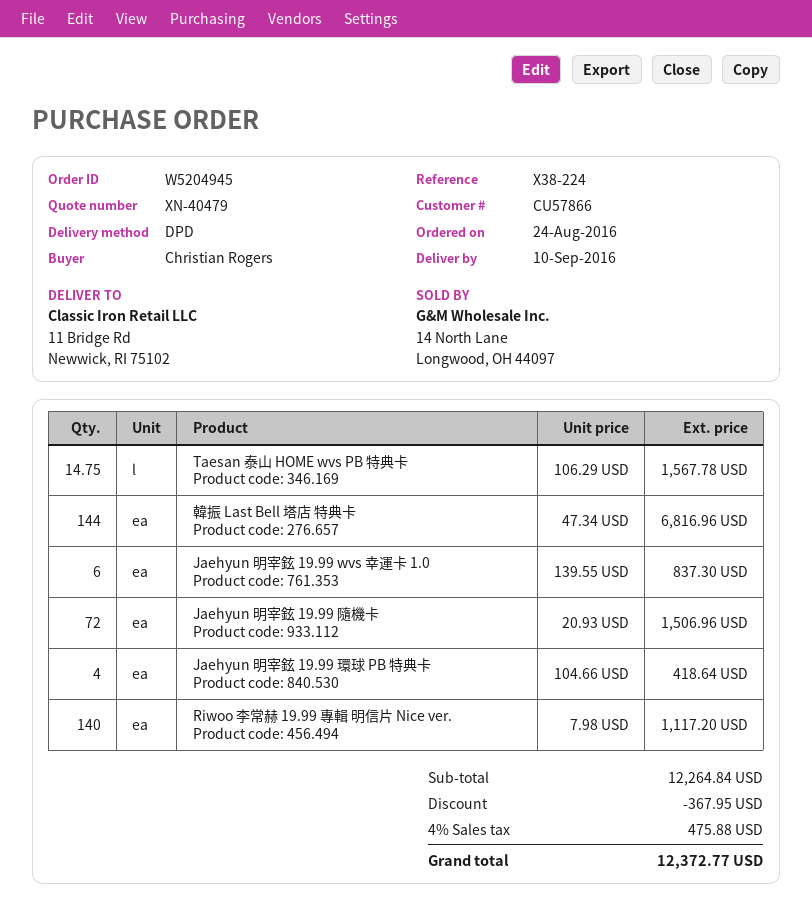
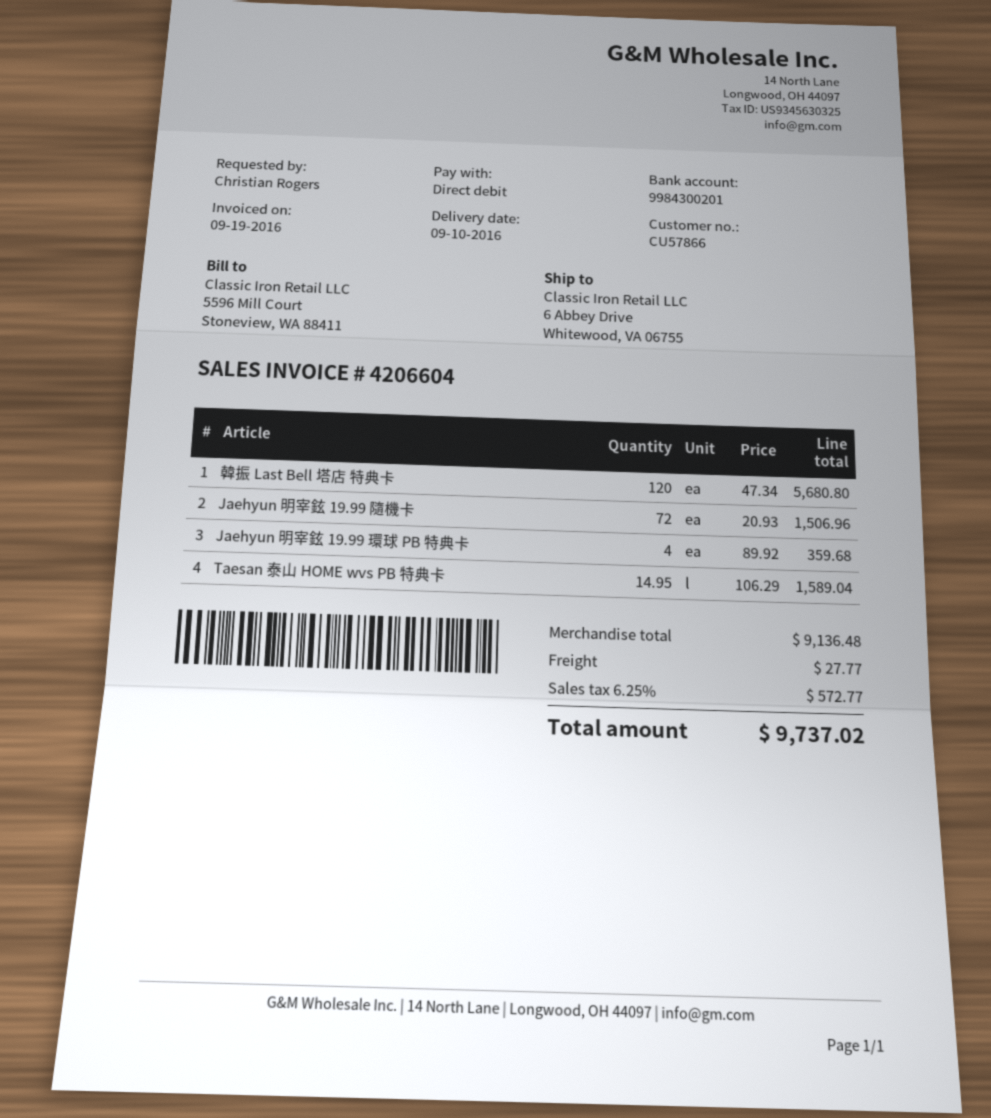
ship to: 11 Bridge Rd, Newwick, RI 75102 -> 6 Abbey Drive, Whitewood, VA 06755
Taesan 泰山 HOME wvs PB 特典卡: 14.75 x 106.29 = 1567.78 -> 14.95 x 106.29 = 1589.04
韓振 Last Bell 塔店 特典卡: 144 x 47.34 = 6816.96 -> 120 x 47.34 = 5680.80
Jaehyun 明宰鉉 19.99 wvs 幸運卡 1.0: 6 x 139.55 = 837.30 -> none
Jaehyun 明宰鉉 19.99 環球 PB 特典卡: 4 x 104.66 = 418.64 -> 4 x 89.92 = 359.68
Riwoo 李常赫 19.99 專輯 明信片 Nice ver.: 140 x 7.98 = 1117.20 -> none
subtotal: 12264.84 -> 9136.48
discount: 367.95 -> none
shipping: none -> 27.77
tax: 4% = 475.88 -> 6.25% = 572.77
total: 12372.77 -> 9737.02

